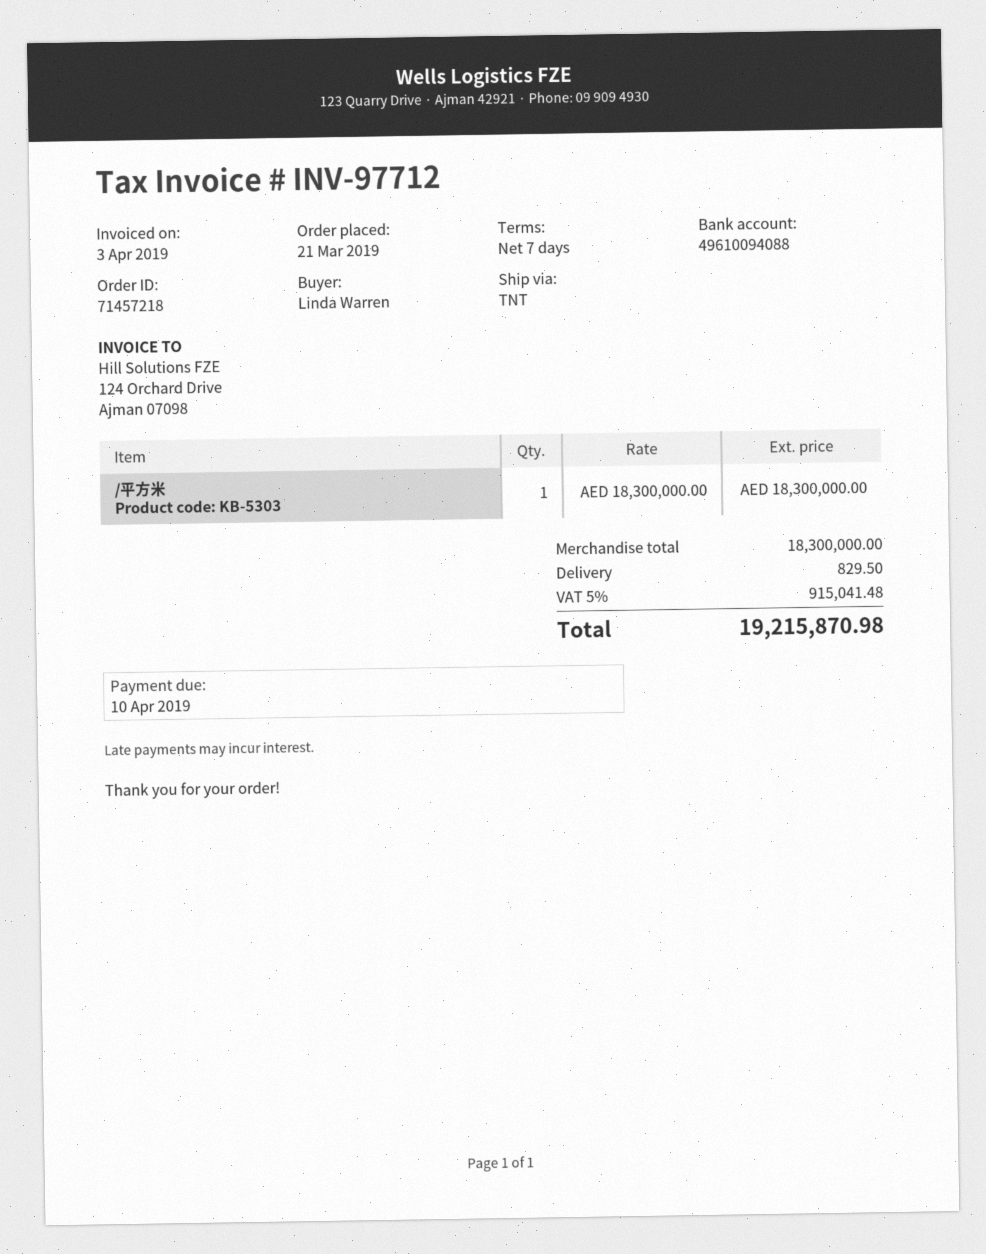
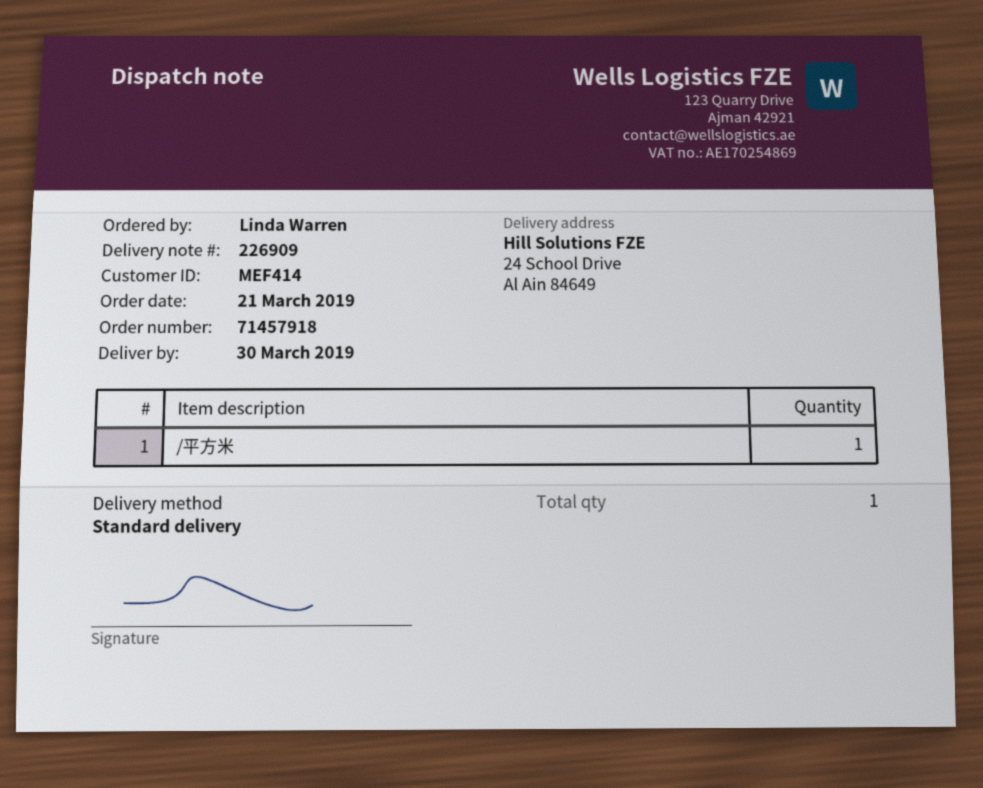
order number: 71457218 -> 71457918
shipping method: TNT -> standard

